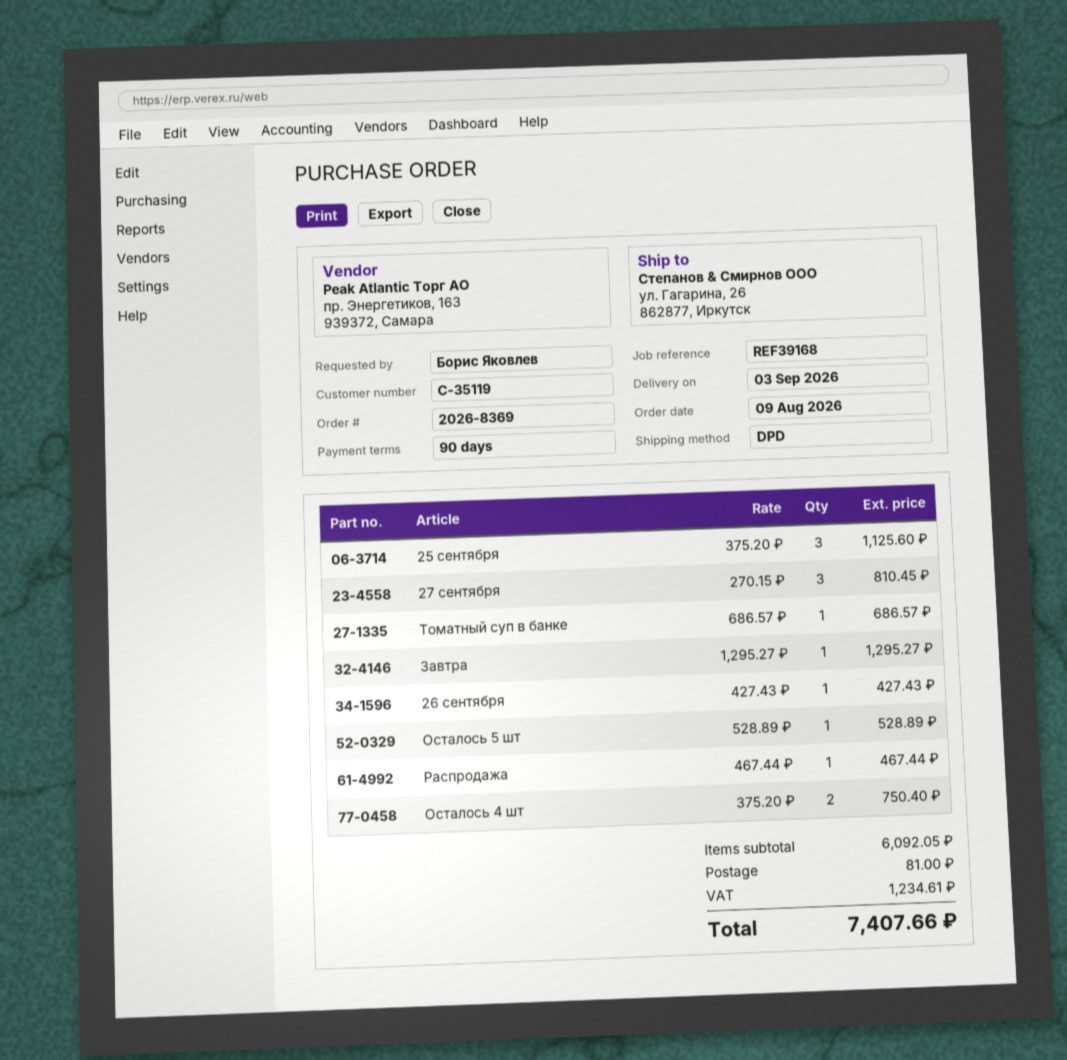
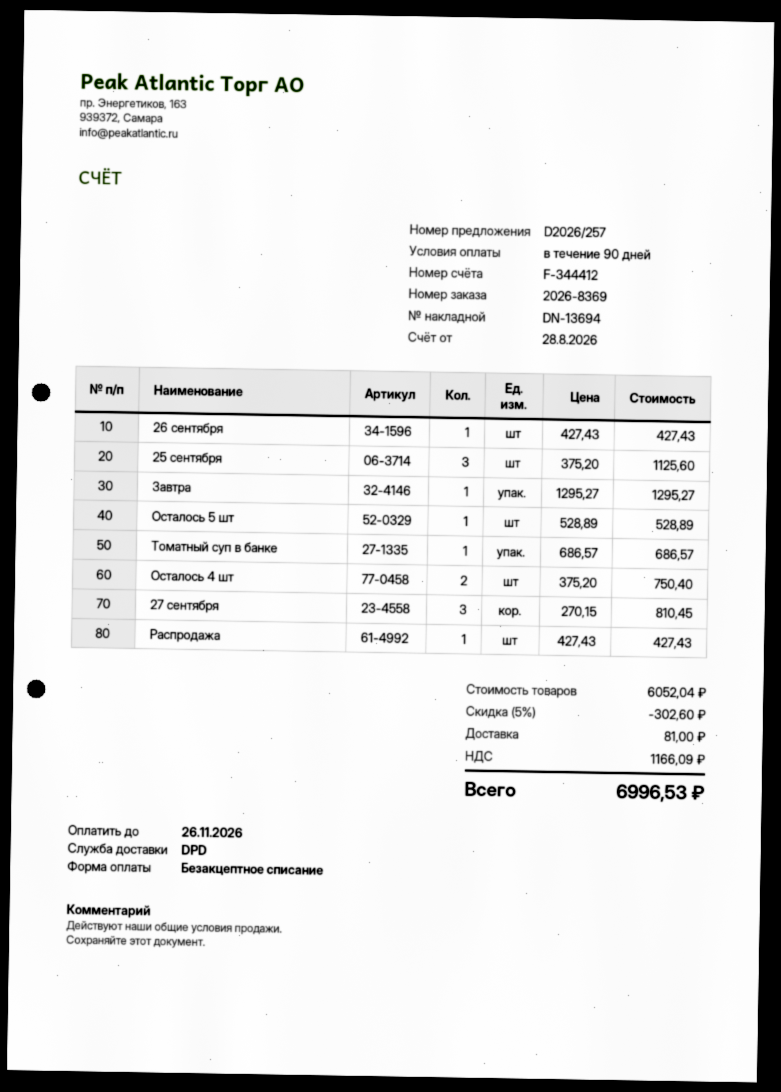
Распродажа: 1 x 467.44 = 467.44 -> 1 x 427.43 = 427.43
subtotal: 6092.05 -> 6052.04
discount: none -> 5% = 302.60
tax: 1234.61 -> 1166.09
total: 7407.66 -> 6996.53

